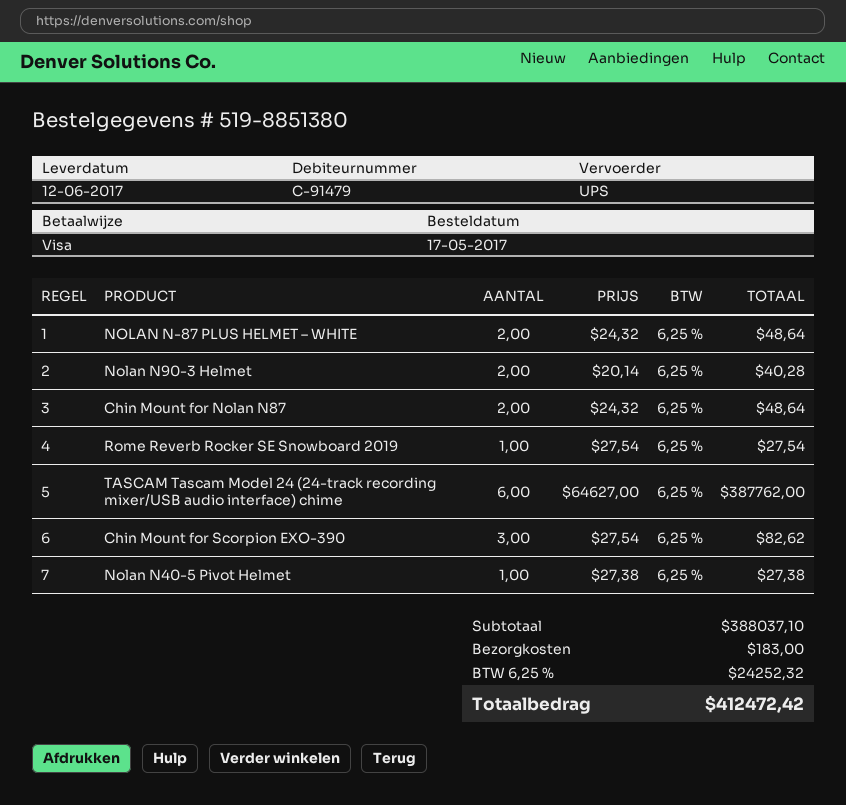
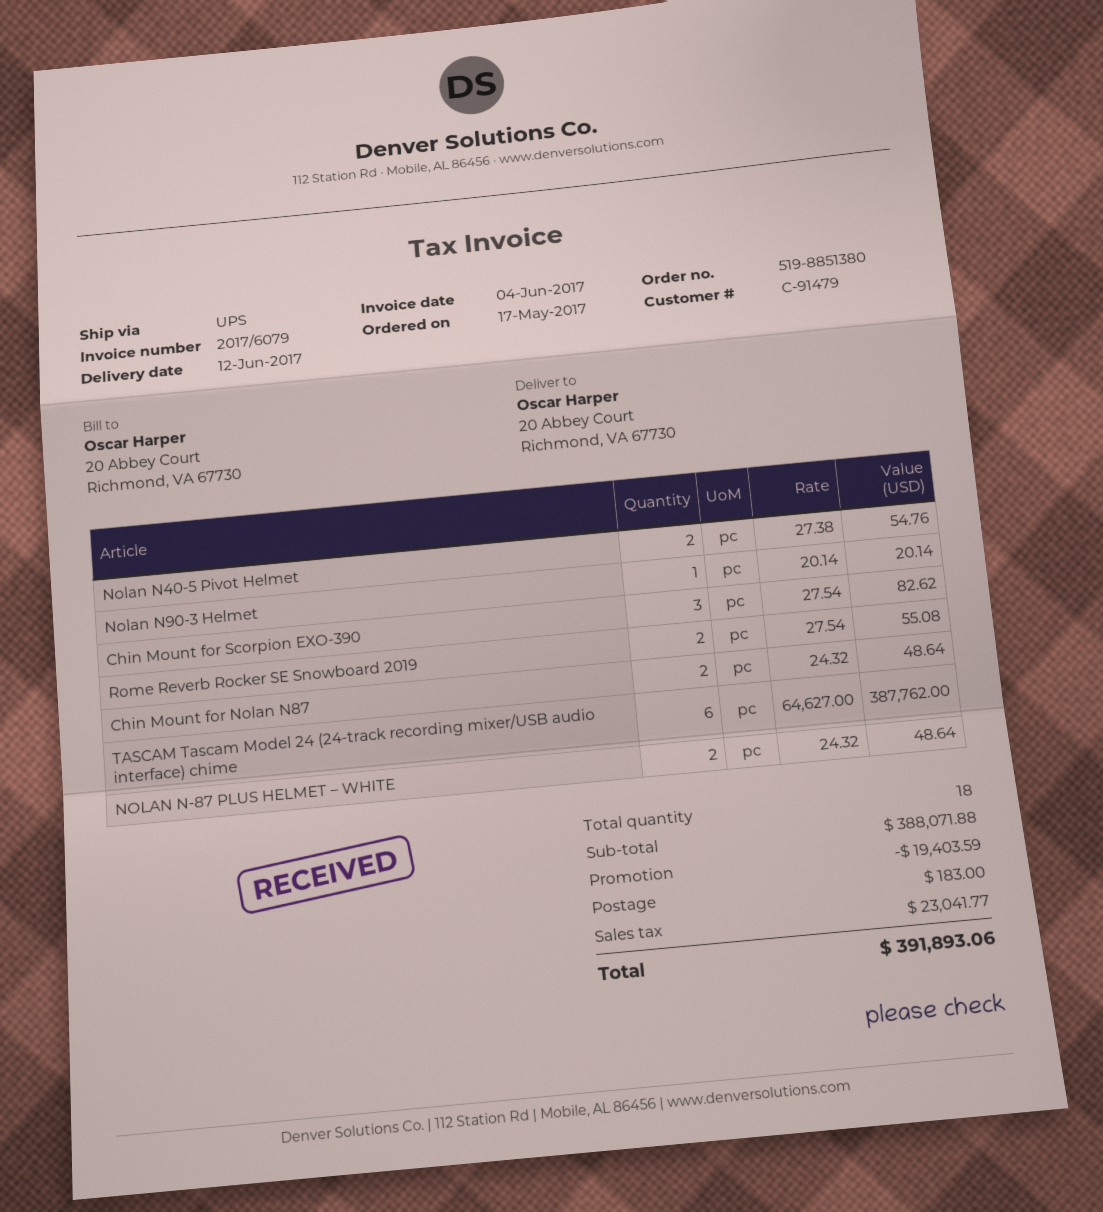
Nolan N90-3 Helmet: 2 x 20.14 = 40.28 -> 1 x 20.14 = 20.14
Rome Reverb Rocker SE Snowboard 2019: 1 x 27.54 = 27.54 -> 2 x 27.54 = 55.08
Nolan N40-5 Pivot Helmet: 1 x 27.38 = 27.38 -> 2 x 27.38 = 54.76
subtotal: 388037.10 -> 388071.88
discount: none -> 19403.59
tax: 24252.32 -> 23041.77
total: 412472.42 -> 391893.06

